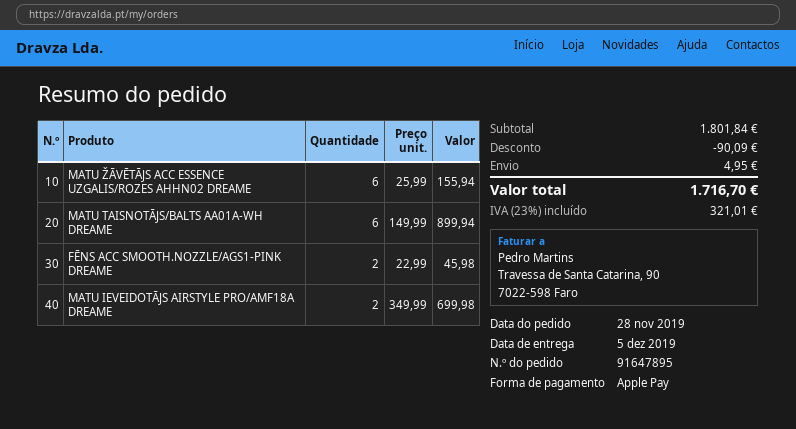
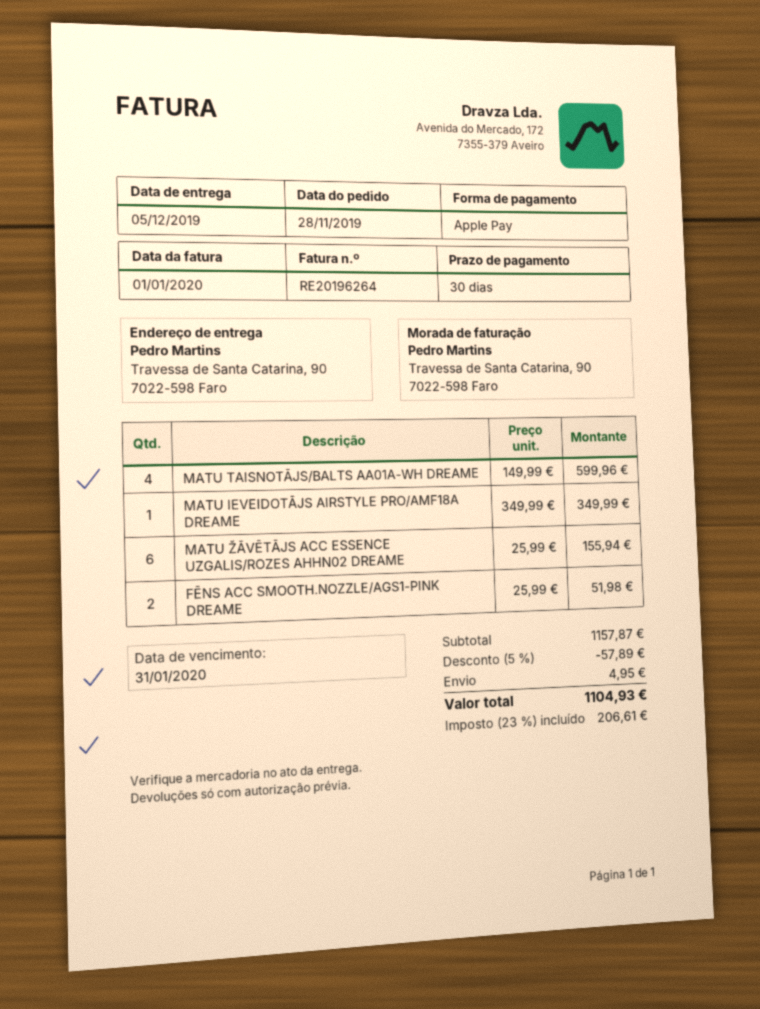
MATU TAISNOTĀJS/BALTS AA01A-WH DREAME: 6 x 149.99 = 899.94 -> 4 x 149.99 = 599.96
FĒNS ACC SMOOTH.NOZZLE/AGS1-PINK DREAME: 2 x 22.99 = 45.98 -> 2 x 25.99 = 51.98
MATU IEVEIDOTĀJS AIRSTYLE PRO/AMF18A DREAME: 2 x 349.99 = 699.98 -> 1 x 349.99 = 349.99
subtotal: 1801.84 -> 1157.87
discount: 90.09 -> 57.89
tax: 23% = 321.01 -> 23% = 206.61
total: 1716.70 -> 1104.93

